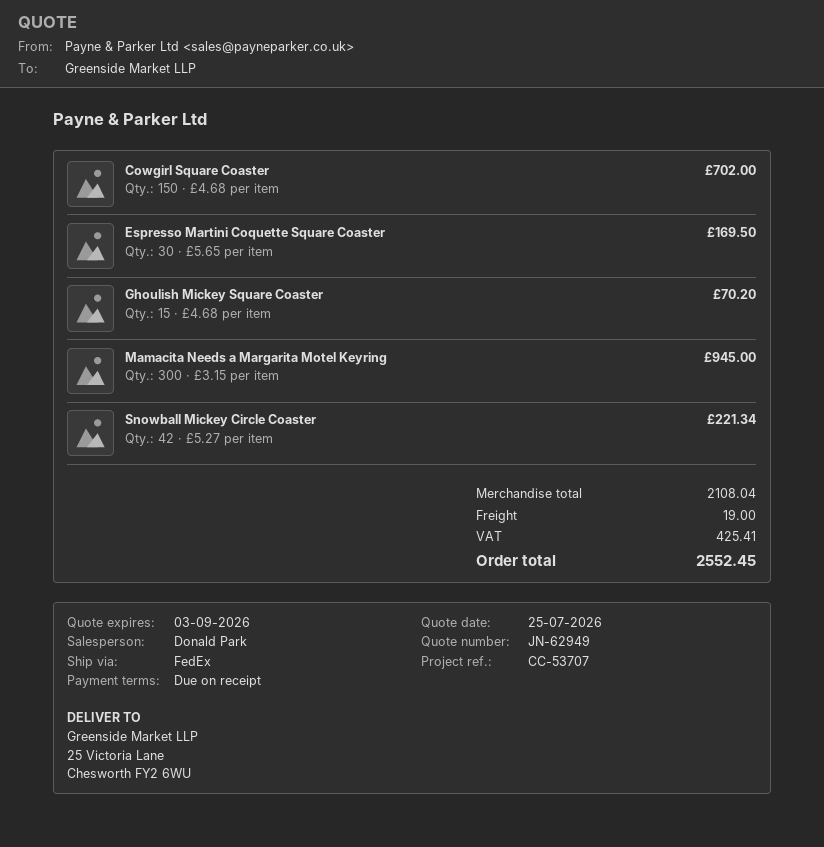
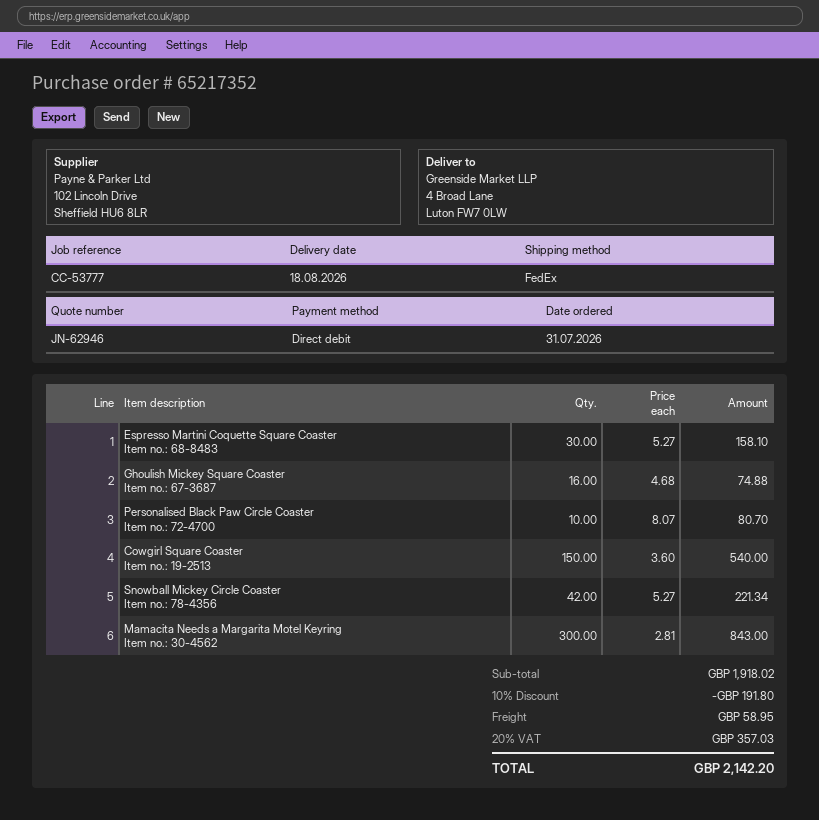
quote number: JN-62949 -> JN-62946
reference: CC-53707 -> CC-53777
ship to: 25 Victoria Lane, Chesworth FY2 6WU -> 4 Broad Lane, Luton FW7 0LW
Cowgirl Square Coaster: 150 x 4.68 = 702.00 -> 150 x 3.60 = 540.00
Espresso Martini Coquette Square Coaster: 30 x 5.65 = 169.50 -> 30 x 5.27 = 158.10
Ghoulish Mickey Square Coaster: 15 x 4.68 = 70.20 -> 16 x 4.68 = 74.88
Mamacita Needs a Margarita Motel Keyring: 300 x 3.15 = 945.00 -> 300 x 2.81 = 843.00
Personalised Black Paw Circle Coaster: none -> 10 x 8.07 = 80.70
subtotal: 2108.04 -> 1918.02
discount: none -> 10% = 191.80
shipping: 19.00 -> 58.95
tax: 425.41 -> 357.03
total: 2552.45 -> 2142.20

